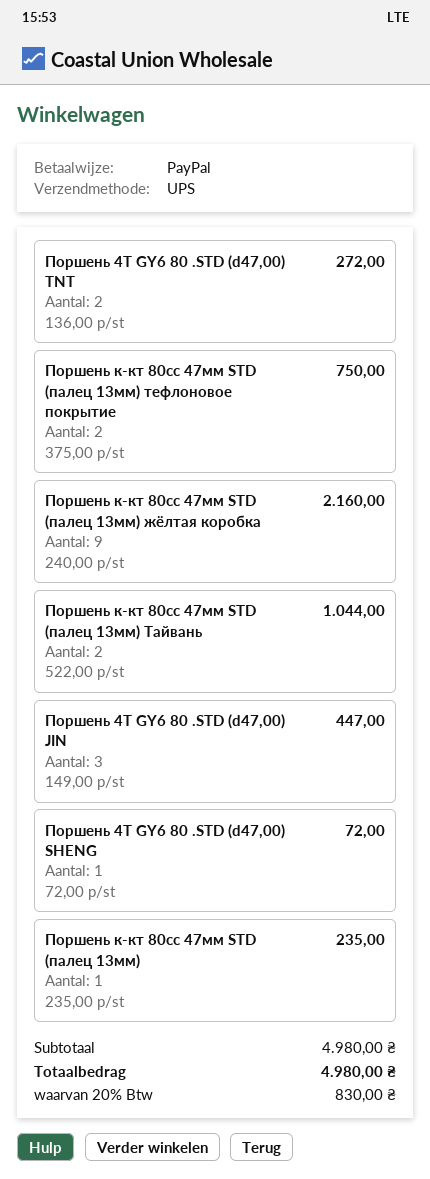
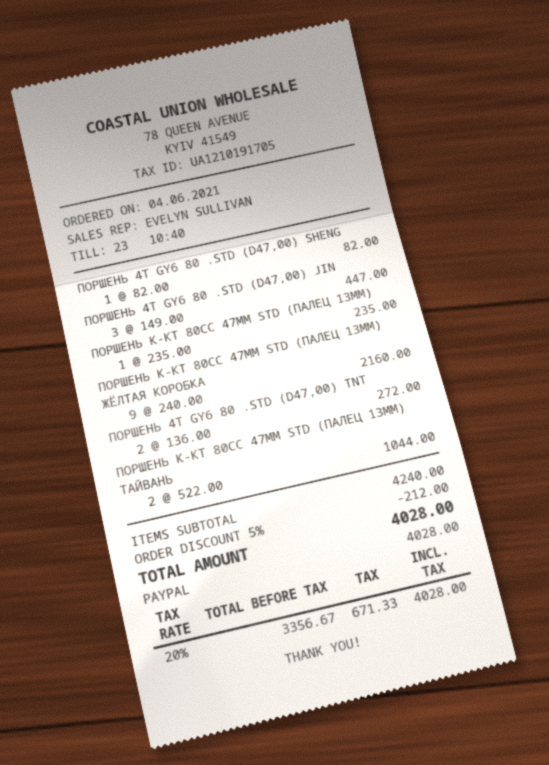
Поршень к-кт 80cc 47мм STD (палец 13мм) тефлоновое покрытие: 2 x 375.00 = 750.00 -> none
Поршень 4T GY6 80 .STD (d47,00) SHENG: 1 x 72.00 = 72.00 -> 1 x 82.00 = 82.00
subtotal: 4980.00 -> 4240.00
discount: none -> 5% = 212.00
tax: 20% = 830.00 -> 20% = 671.33
total: 4980.00 -> 4028.00

